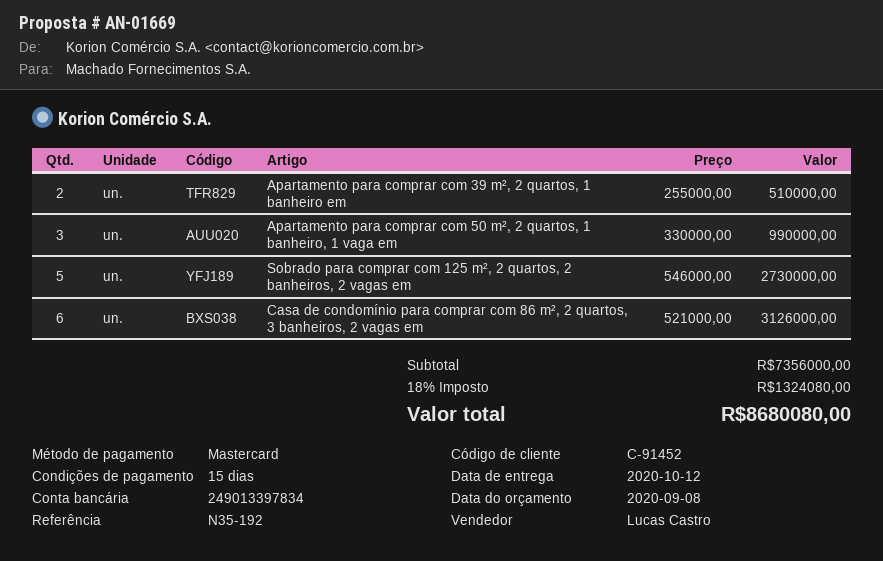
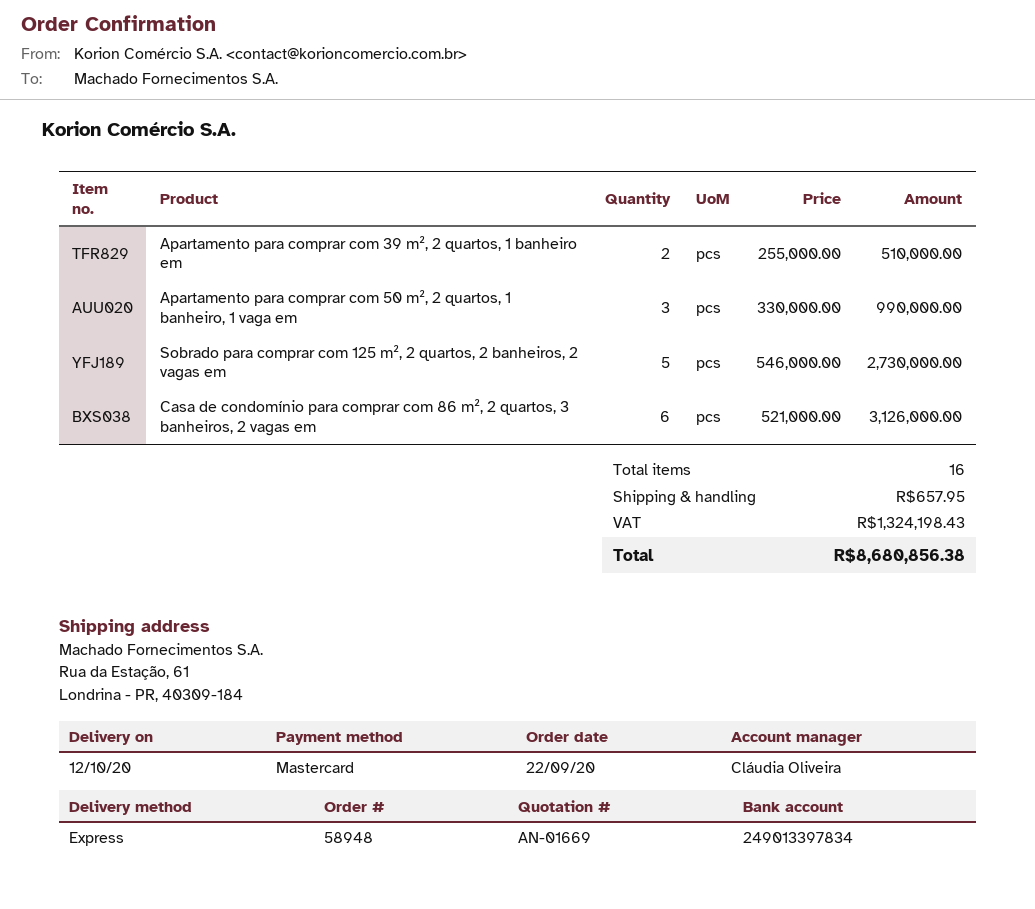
sales rep: Lucas Castro -> Cláudia Oliveira
shipping: none -> 657.95
tax: 1324080.00 -> 1324198.43
total: 8680080.00 -> 8680856.38

